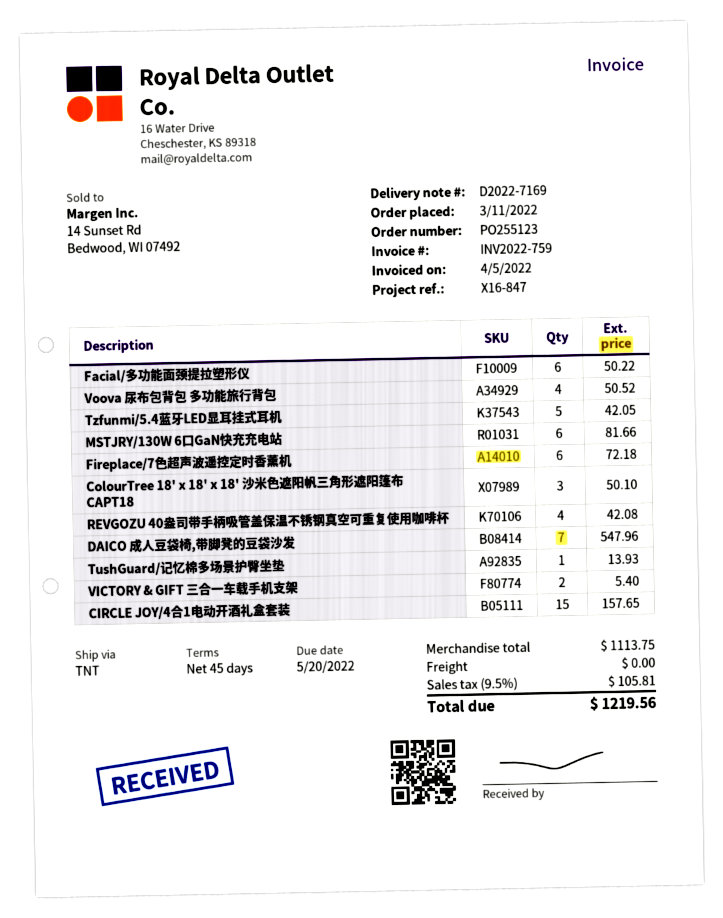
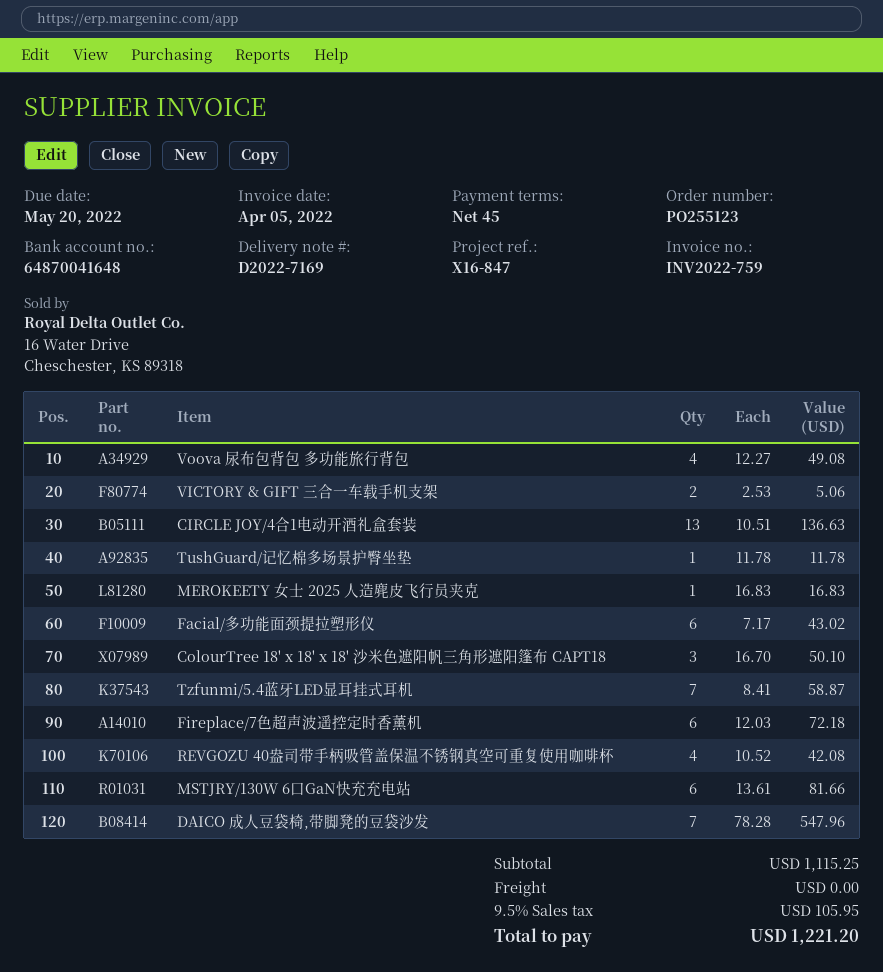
Facial/多功能面颈提拉塑形仪: 6 for 50.22 -> 6 for 43.02
Voova 尿布包背包 多功能旅行背包: 4 for 50.52 -> 4 for 49.08
Tzfunmi/5.4蓝牙LED显耳挂式耳机: 5 for 42.05 -> 7 for 58.87
TushGuard/记忆棉多场景护臀坐垫: 1 for 13.93 -> 1 for 11.78
VICTORY & GIFT 三合一车载手机支架: 2 for 5.40 -> 2 for 5.06
CIRCLE JOY/4合1电动开酒礼盒套装: 15 for 157.65 -> 13 for 136.63
MEROKEETY 女士 2025 人造麂皮飞行员夹克: none -> 1 for 16.83
subtotal: 1113.75 -> 1115.25
tax: 9.5% = 105.81 -> 9.5% = 105.95
total: 1219.56 -> 1221.20

